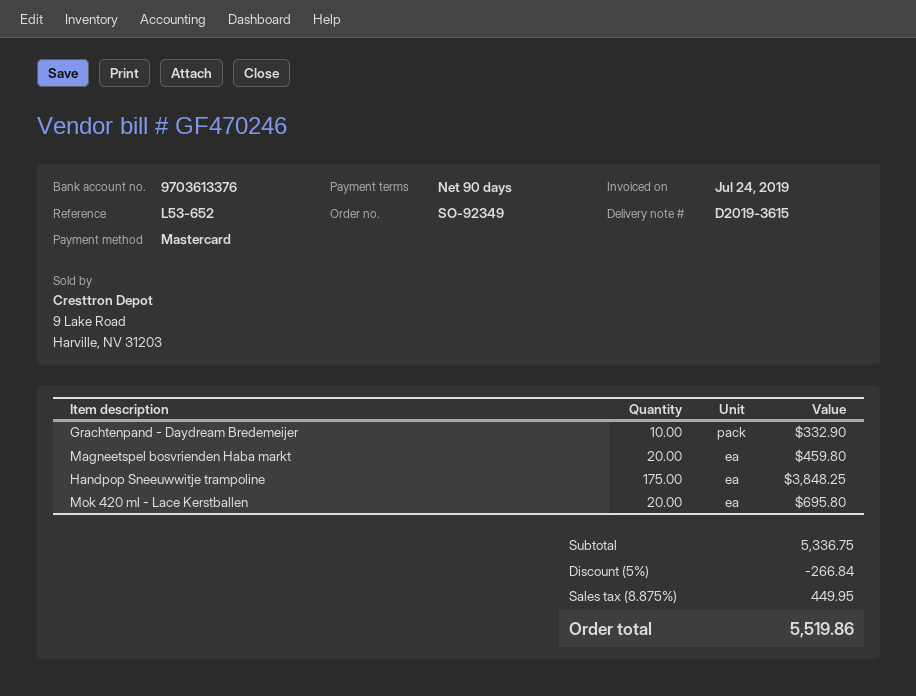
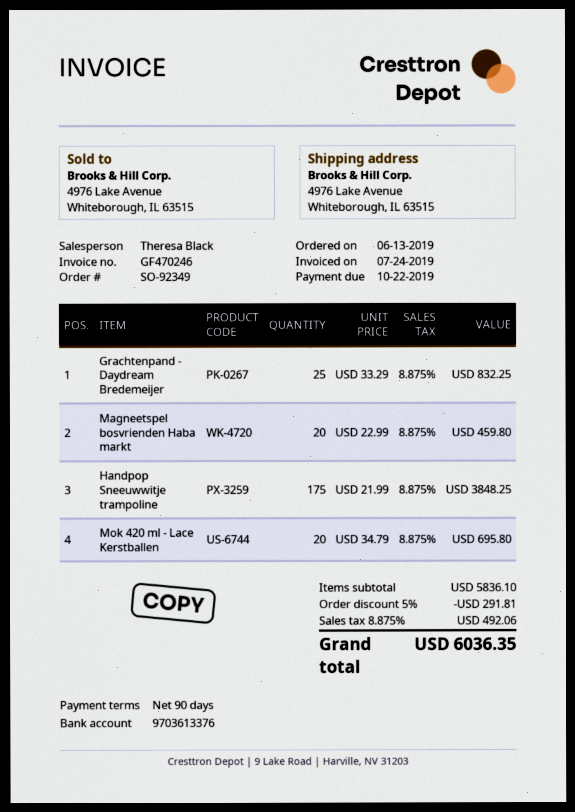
Grachtenpand - Daydream Bredemeijer: 10 for 332.90 -> 25 for 832.25
subtotal: 5336.75 -> 5836.10
discount: 5% = 266.84 -> 5% = 291.81
tax: 8.875% = 449.95 -> 8.875% = 492.06
total: 5519.86 -> 6036.35

